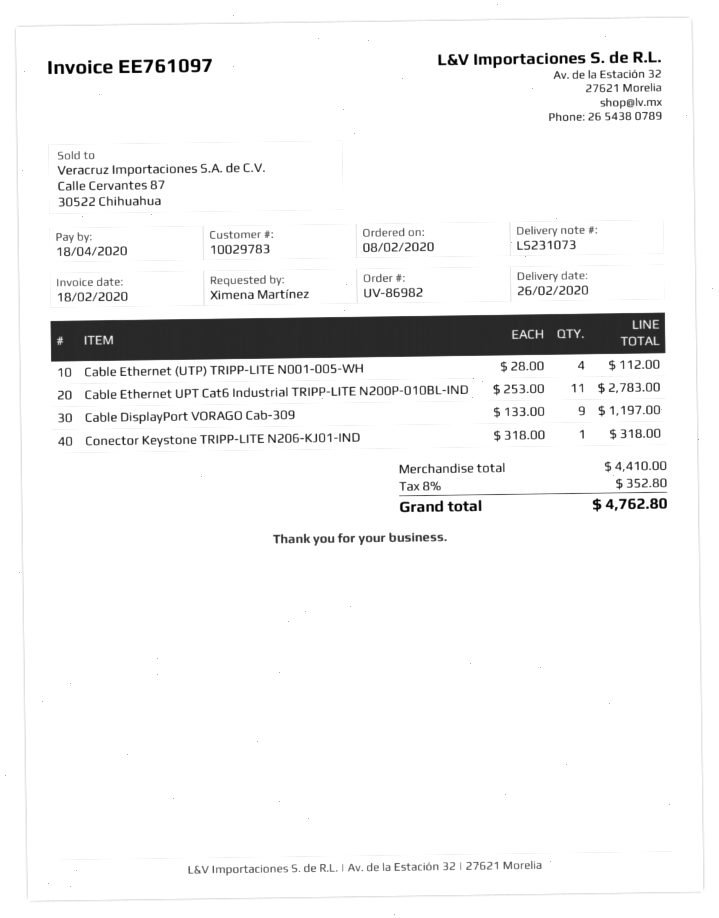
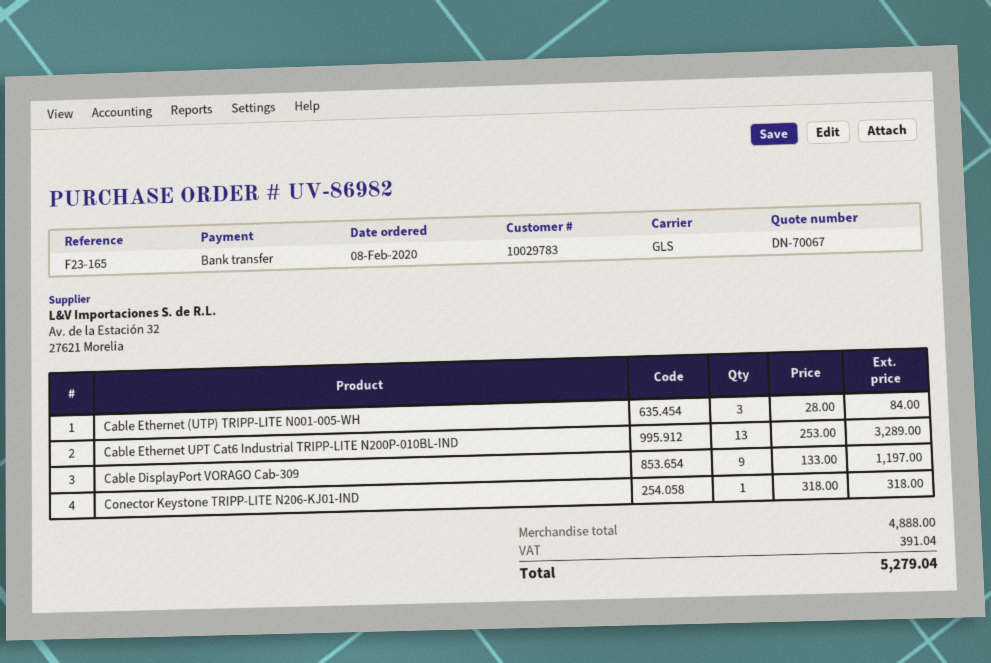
Cable Ethernet (UTP) TRIPP-LITE N001-005-WH: 4 x 28.00 = 112.00 -> 3 x 28.00 = 84.00
Cable Ethernet UPT Cat6 Industrial TRIPP-LITE N200P-010BL-IND: 11 x 253.00 = 2783.00 -> 13 x 253.00 = 3289.00
subtotal: 4410.00 -> 4888.00
tax: 352.80 -> 391.04
total: 4762.80 -> 5279.04

